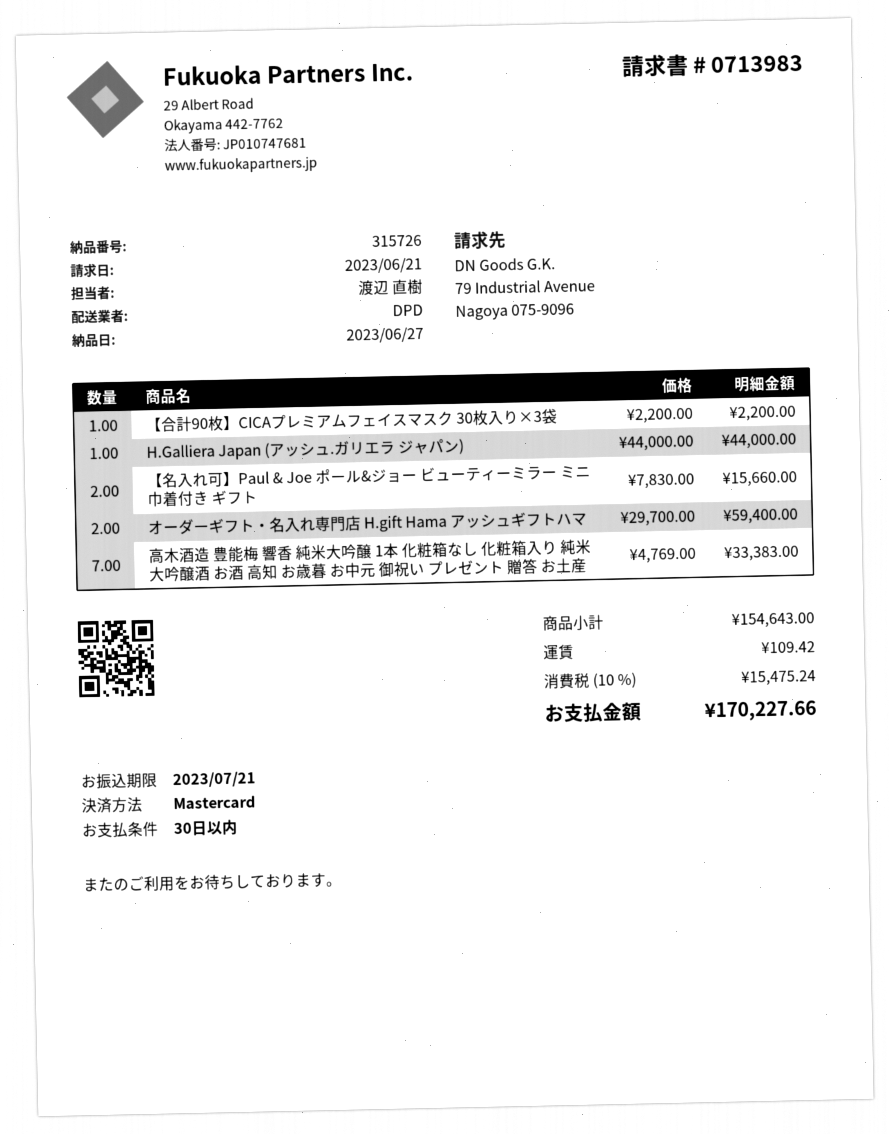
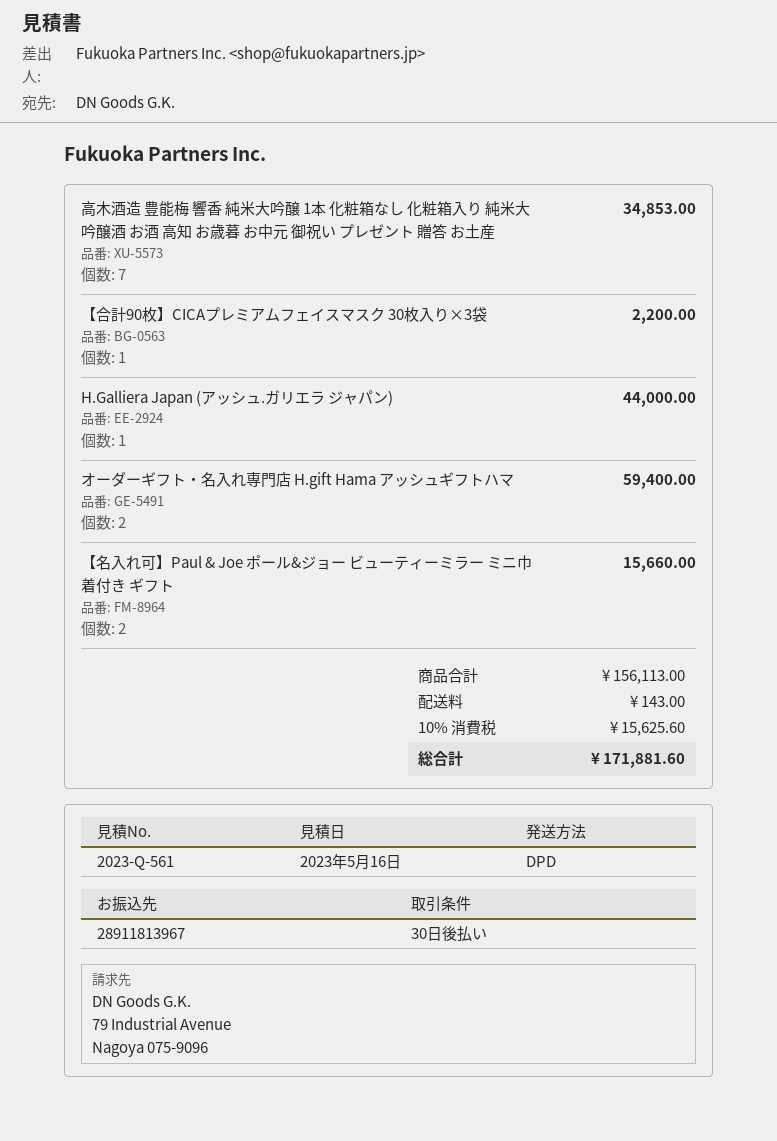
高木酒造 豊能梅 響香 純米大吟醸 1本 化粧箱なし 化粧箱入り 純米大吟醸酒 お酒 高知 お歳暮 お中元 御祝い プレゼント 贈答 お土産: 7 for 33383.00 -> 7 for 34853.00
subtotal: 154643.00 -> 156113.00
shipping: 109.42 -> 143.00
tax: 10% = 15475.24 -> 10% = 15625.60
total: 170227.66 -> 171881.60

